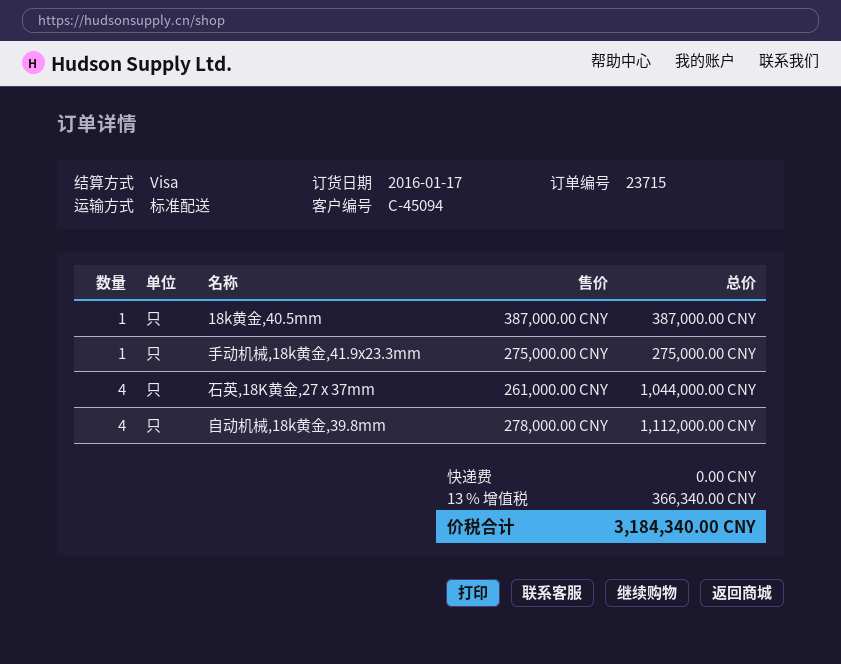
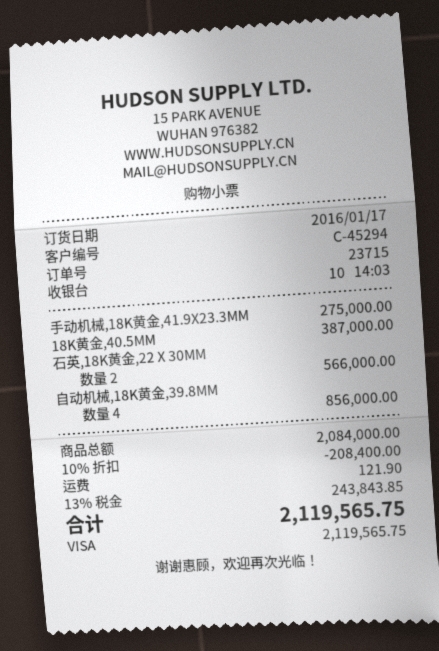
customer number: C-45094 -> C-45294
石英,18K黄金,27 x 37mm: 4 for 1044000.00 -> none
自动机械,18k黄金,39.8mm: 4 for 1112000.00 -> 4 for 856000.00
石英,18K黄金,22 X 30MM: none -> 2 for 566000.00
discount: none -> 10% = 208400.00
shipping: 0.00 -> 121.90
tax: 13% = 366340.00 -> 13% = 243843.85
total: 3184340.00 -> 2119565.75

